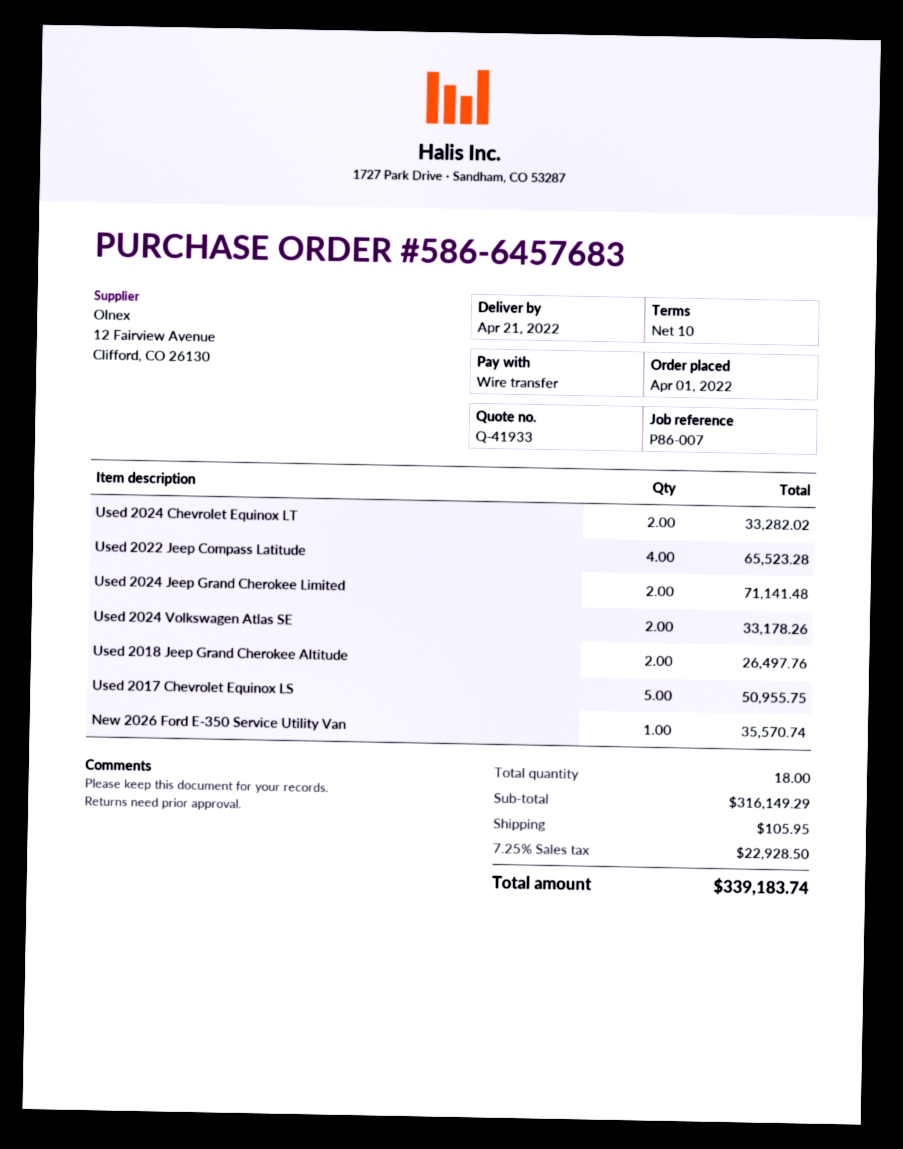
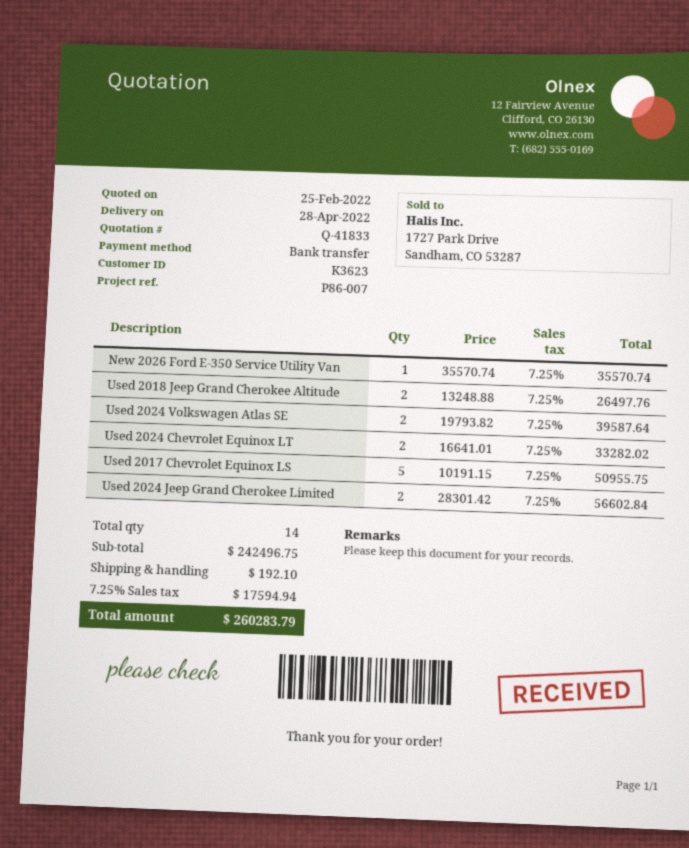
quote number: Q-41933 -> Q-41833
delivery date: 2022-04-21 -> 2022-04-28
Used 2022 Jeep Compass Latitude: 4 for 65523.28 -> none
Used 2024 Jeep Grand Cherokee Limited: 2 for 71141.48 -> 2 for 56602.84
Used 2024 Volkswagen Atlas SE: 2 for 33178.26 -> 2 for 39587.64
total quantity: 18 -> 14
subtotal: 316149.29 -> 242496.75
shipping: 105.95 -> 192.10
tax: 7.25% = 22928.50 -> 7.25% = 17594.94
total: 339183.74 -> 260283.79

